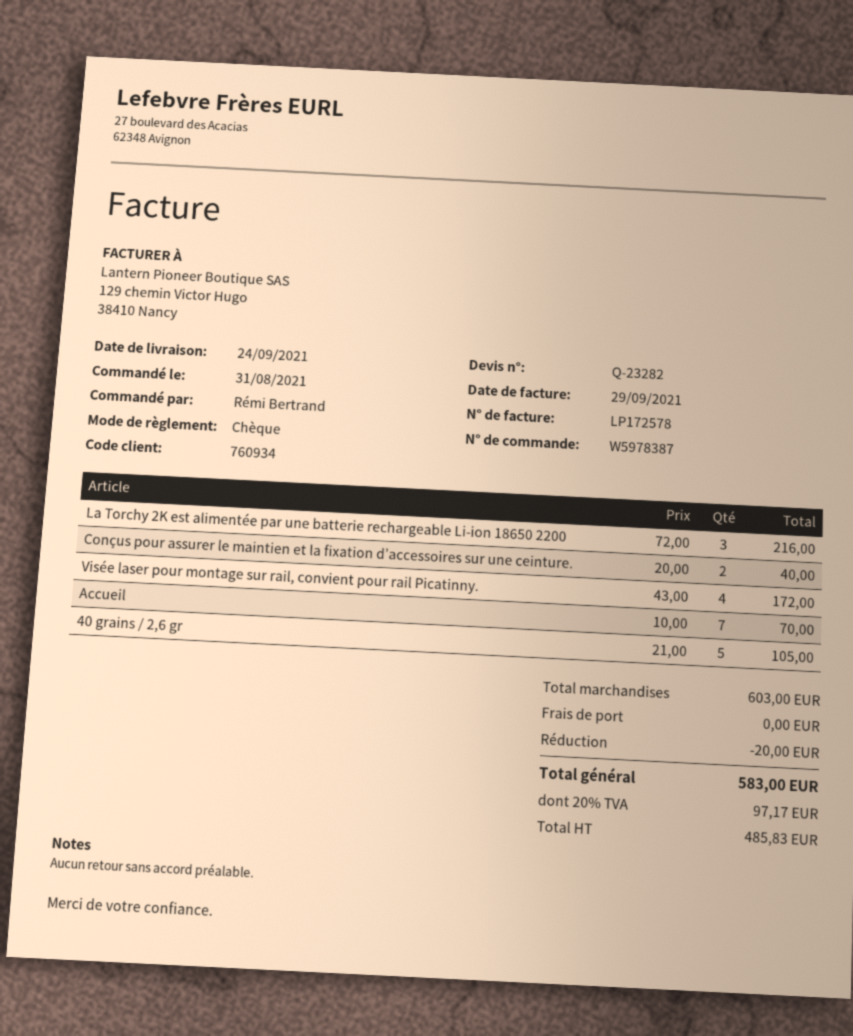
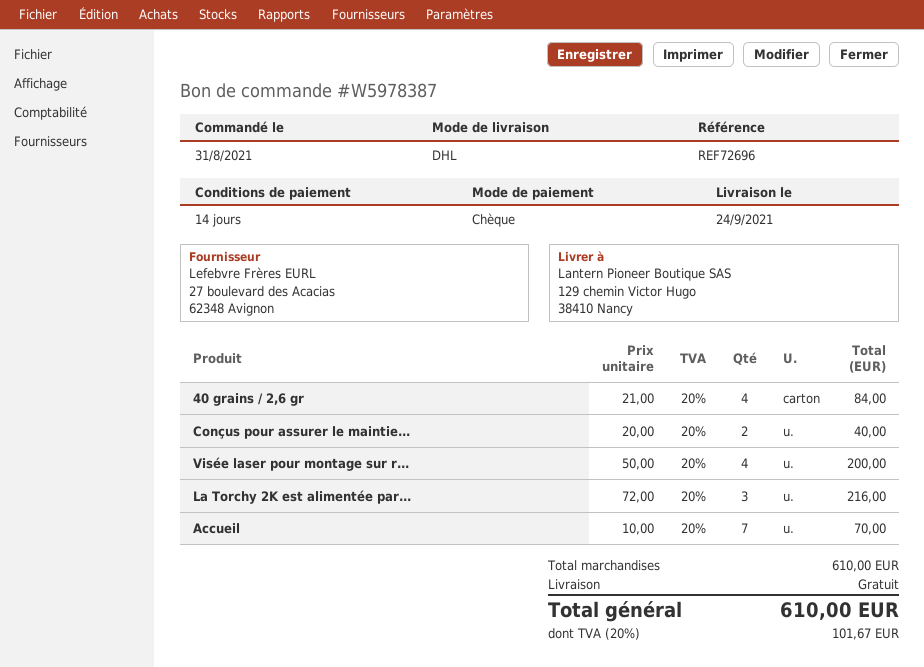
Visée laser pour montage sur rail, convient pour rail Picatinny.: 4 x 43.00 = 172.00 -> 4 x 50.00 = 200.00
40 grains / 2,6 gr: 5 x 21.00 = 105.00 -> 4 x 21.00 = 84.00
subtotal: 603.00 -> 610.00
discount: 20.00 -> none
tax: 20% = 97.17 -> 20% = 101.67
total: 583.00 -> 610.00

